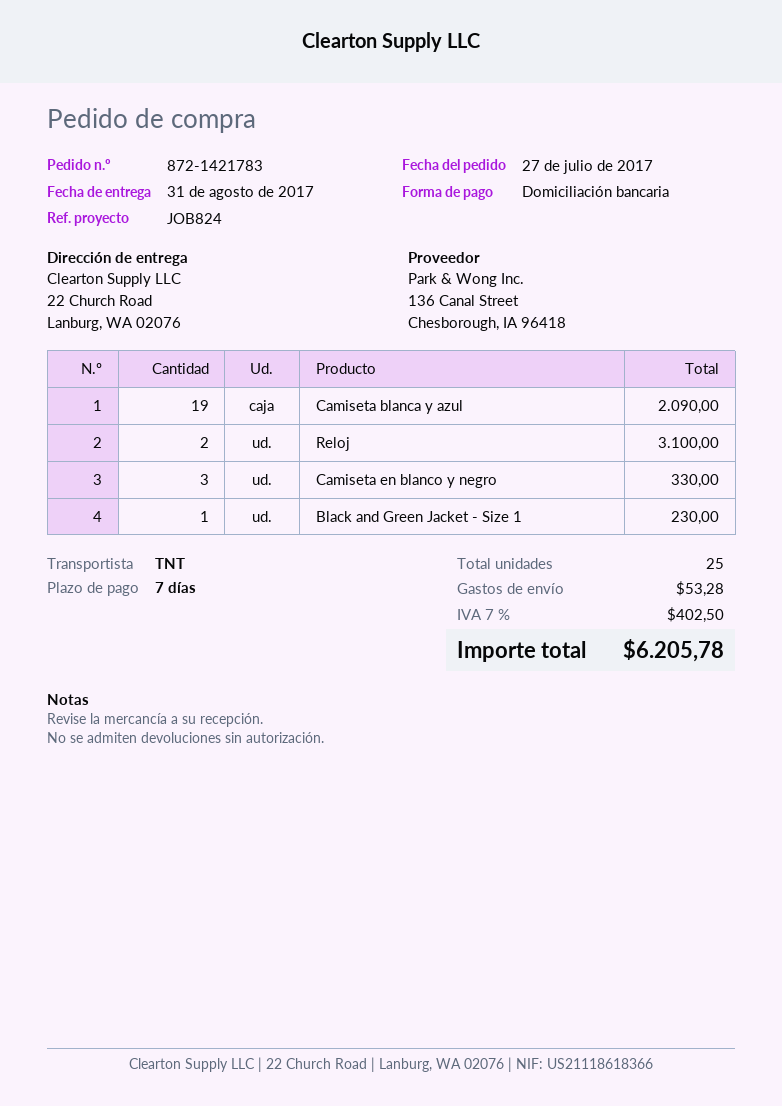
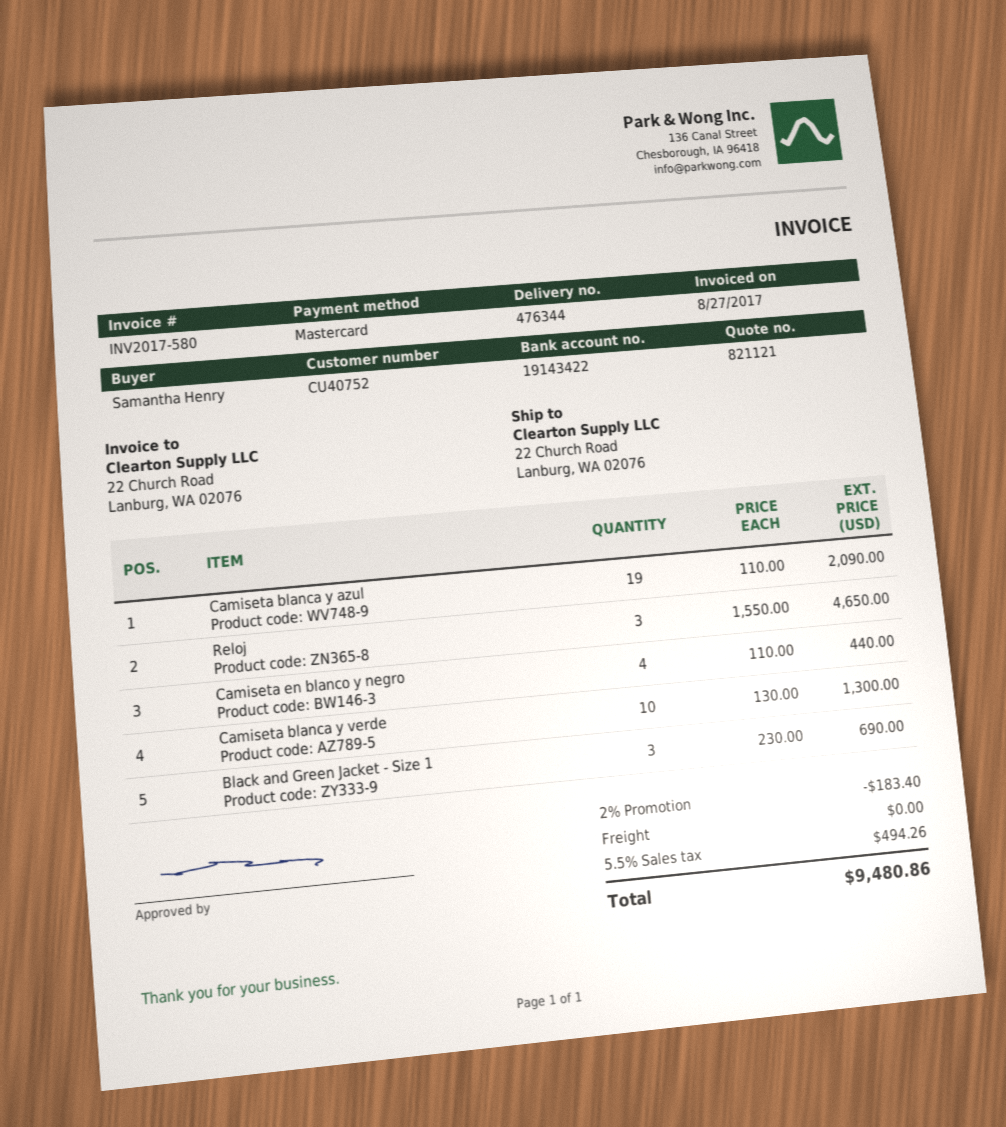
payment method: direct debit -> Mastercard
Reloj: 2 for 3100.00 -> 3 for 4650.00
Camiseta en blanco y negro: 3 for 330.00 -> 4 for 440.00
Black and Green Jacket - Size 1: 1 for 230.00 -> 3 for 690.00
Camiseta blanca y verde: none -> 10 for 1300.00
discount: none -> 2% = 183.40
shipping: 53.28 -> 0.00
tax: 7% = 402.50 -> 5.5% = 494.26
total: 6205.78 -> 9480.86

